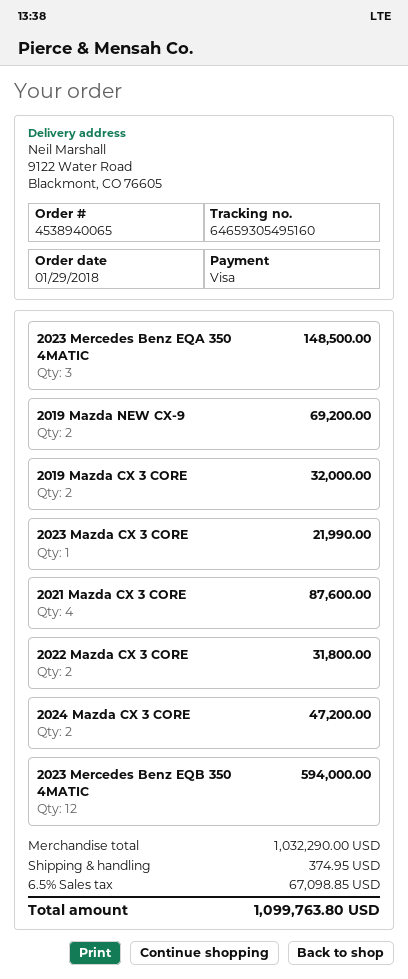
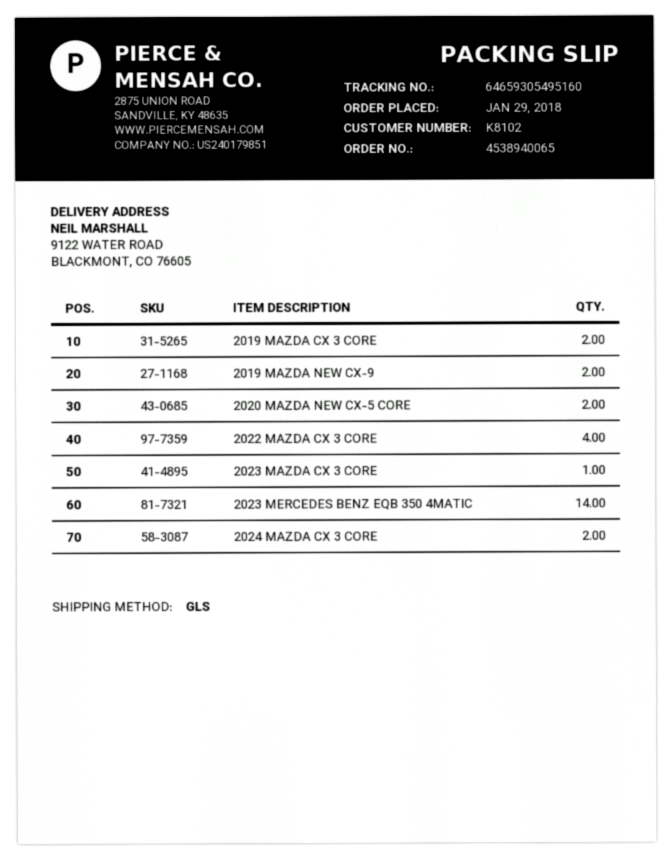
2023 Mercedes Benz EQA 350 4MATIC: 3 -> none
2021 Mazda CX 3 CORE: 4 -> none
2022 Mazda CX 3 CORE: 2 -> 4
2023 Mercedes Benz EQB 350 4MATIC: 12 -> 14
2020 MAZDA NEW CX-5 CORE: none -> 2

